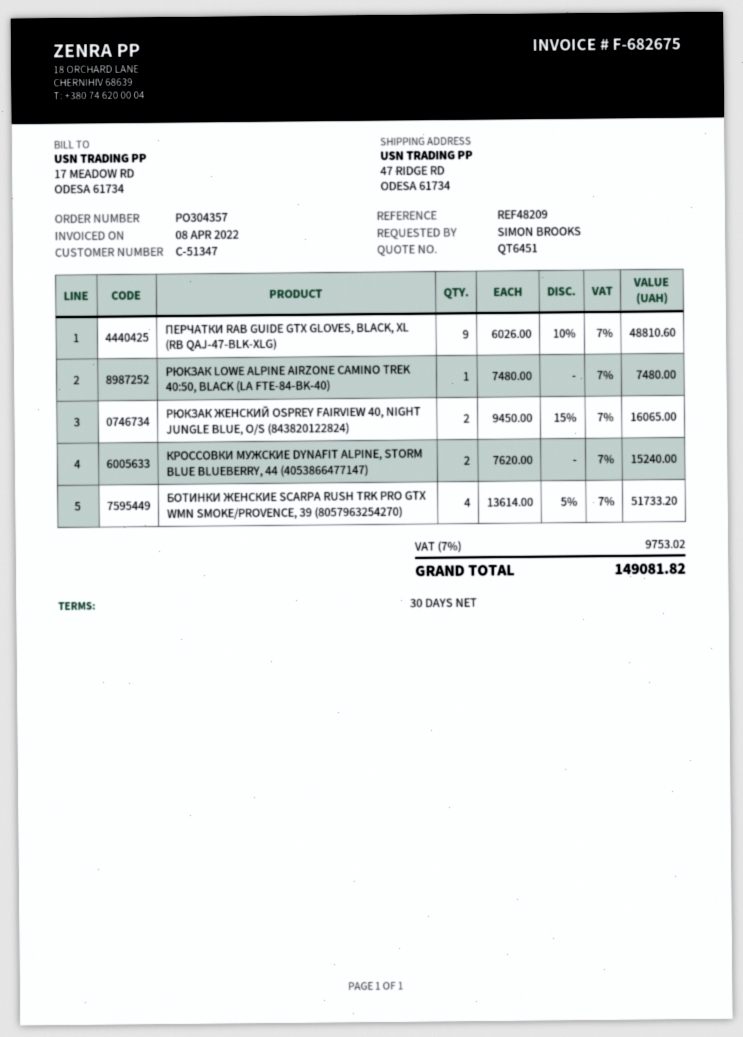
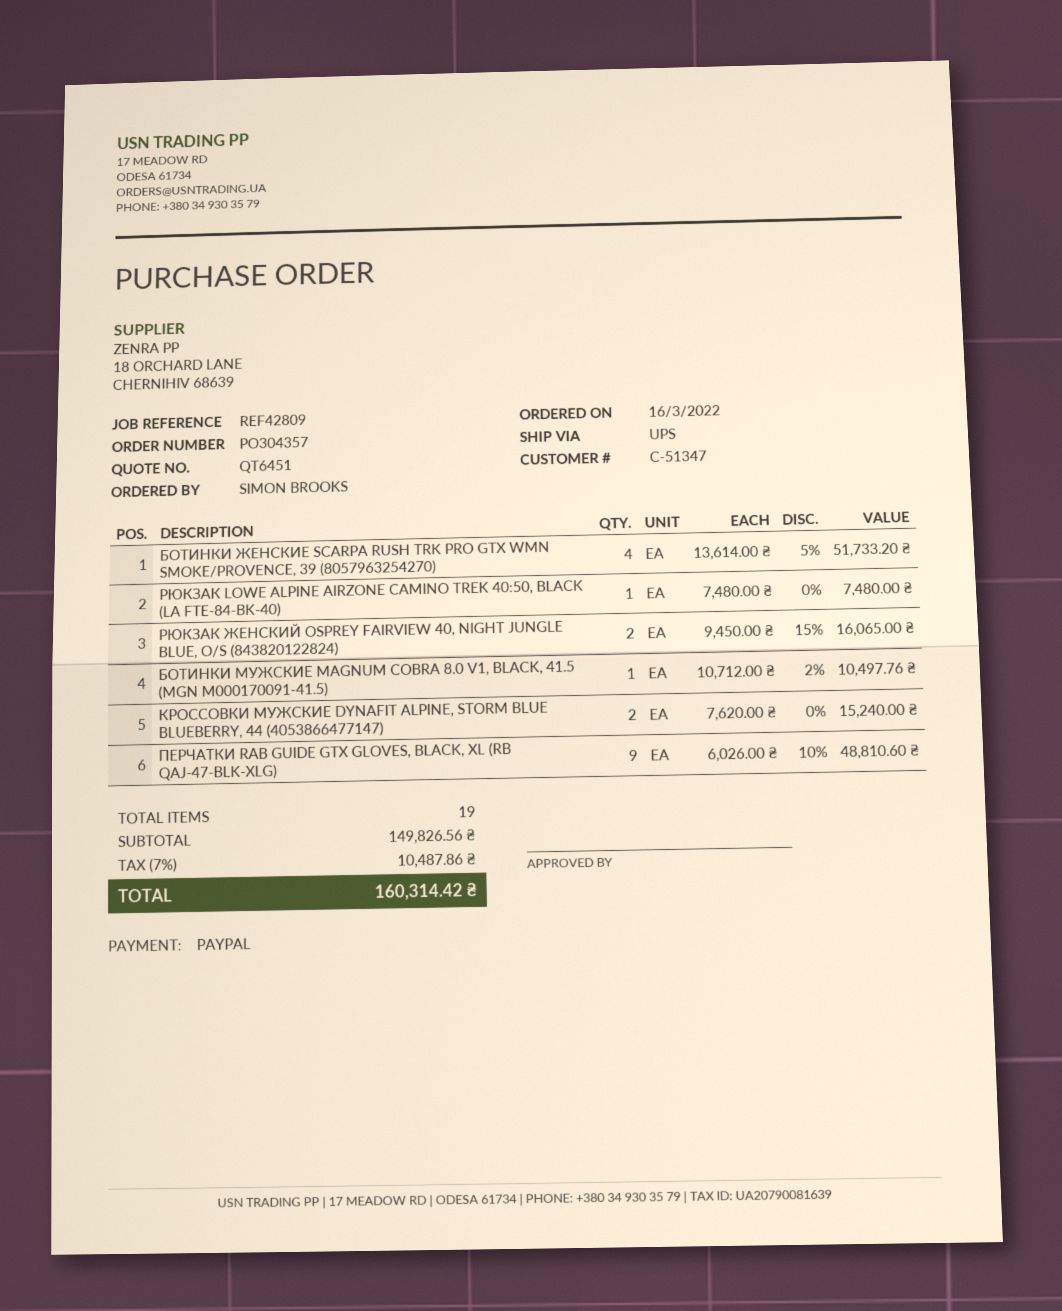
reference: REF48209 -> REF42809
БОТИНКИ МУЖСКИЕ MAGNUM COBRA 8.0 V1, BLACK, 41.5 (MGN M000170091-41.5): none -> 1 x 10712.00 - 2% = 10497.76
tax: 7% = 9753.02 -> 7% = 10487.86
total: 149081.82 -> 160314.42

